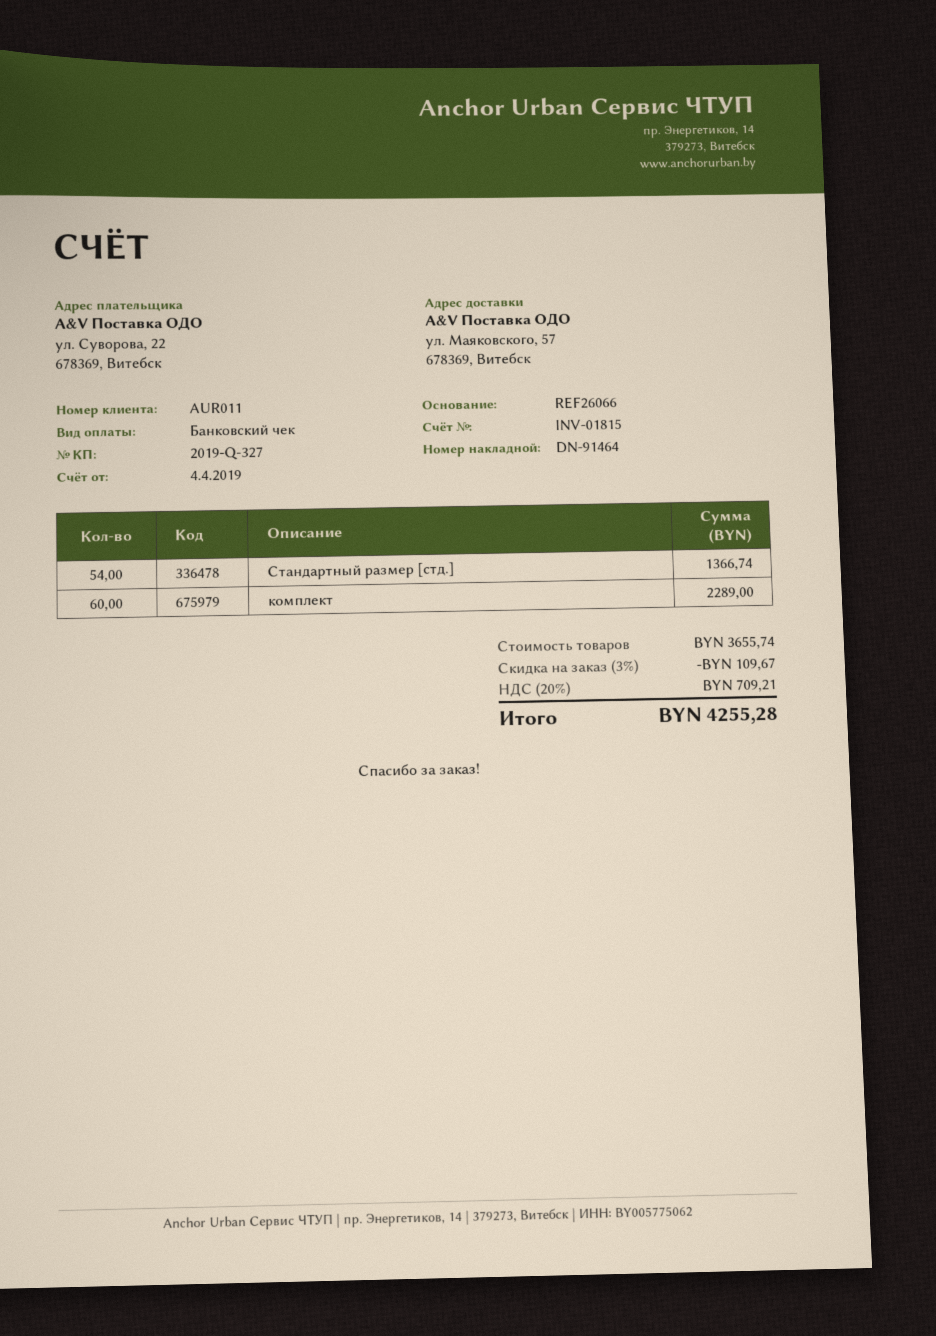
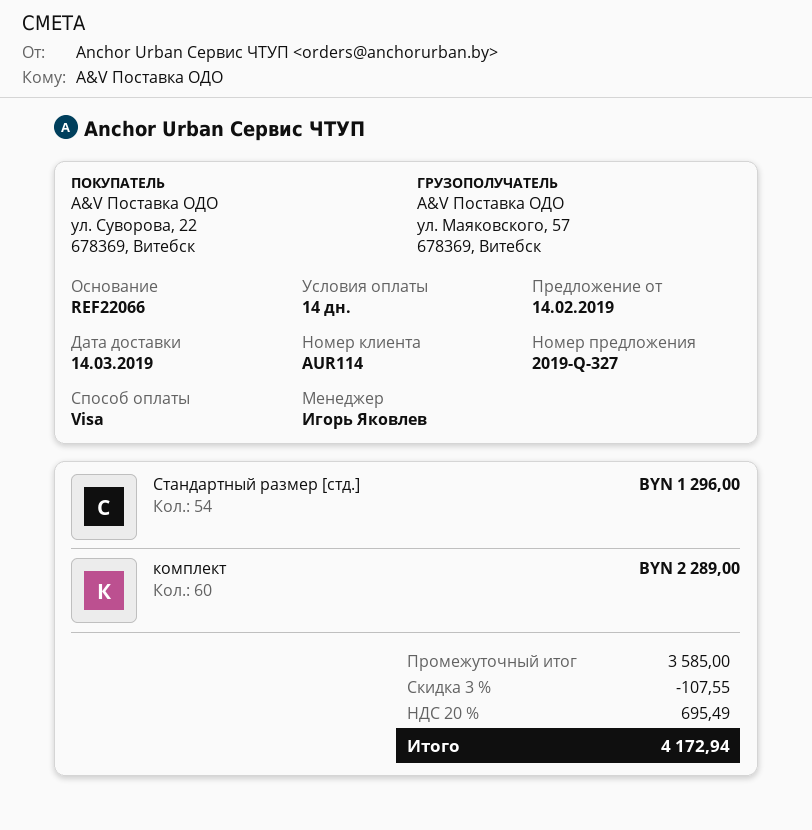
customer number: AUR011 -> AUR114
reference: REF26066 -> REF22066
payment method: cheque -> Visa
Стандартный размер [стд.]: 54 for 1366.74 -> 54 for 1296.00
subtotal: 3655.74 -> 3585.00
discount: 3% = 109.67 -> 3% = 107.55
tax: 20% = 709.21 -> 20% = 695.49
total: 4255.28 -> 4172.94

